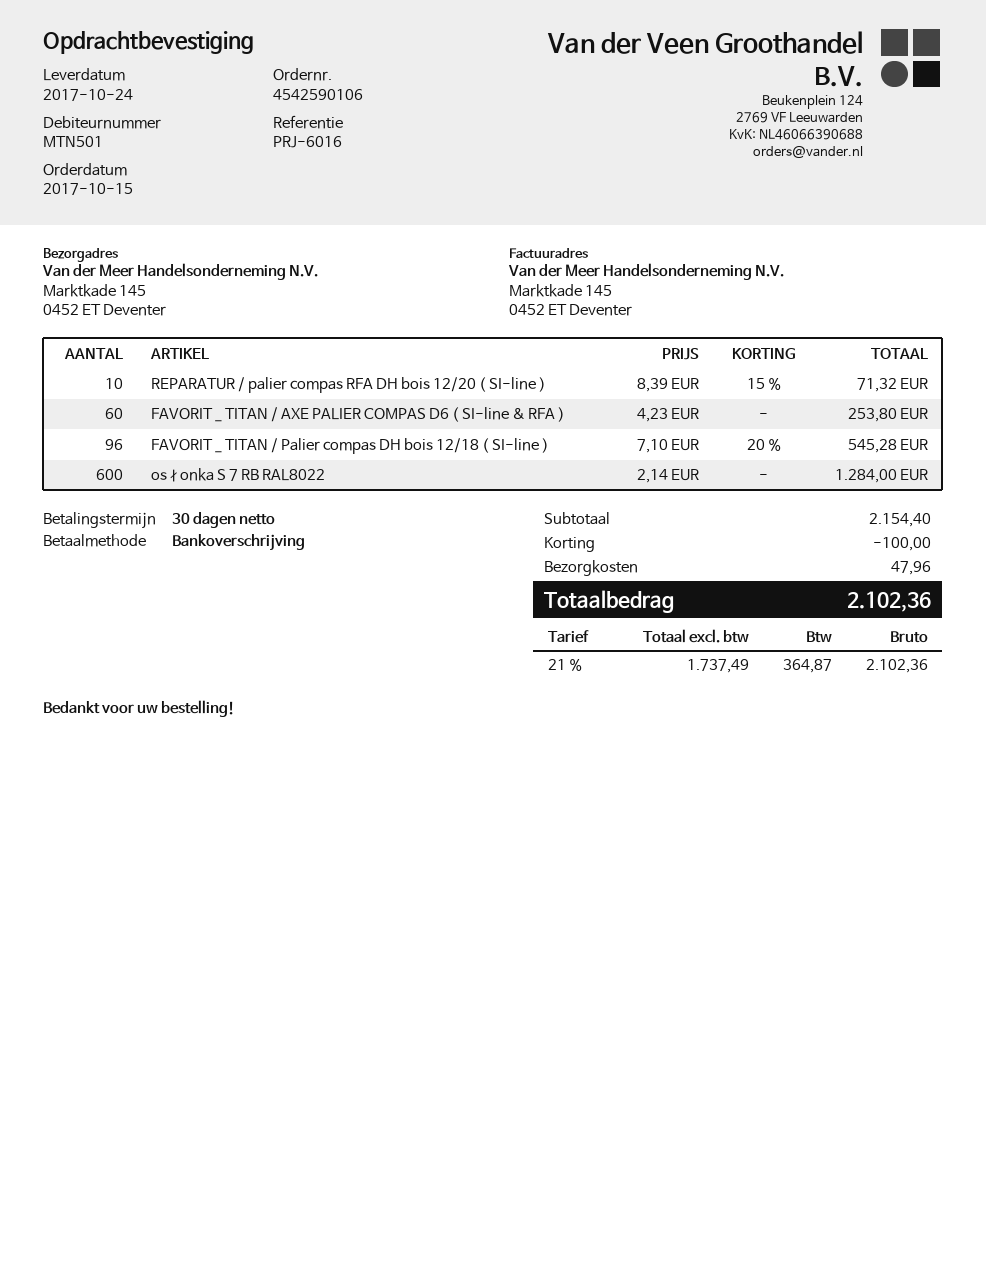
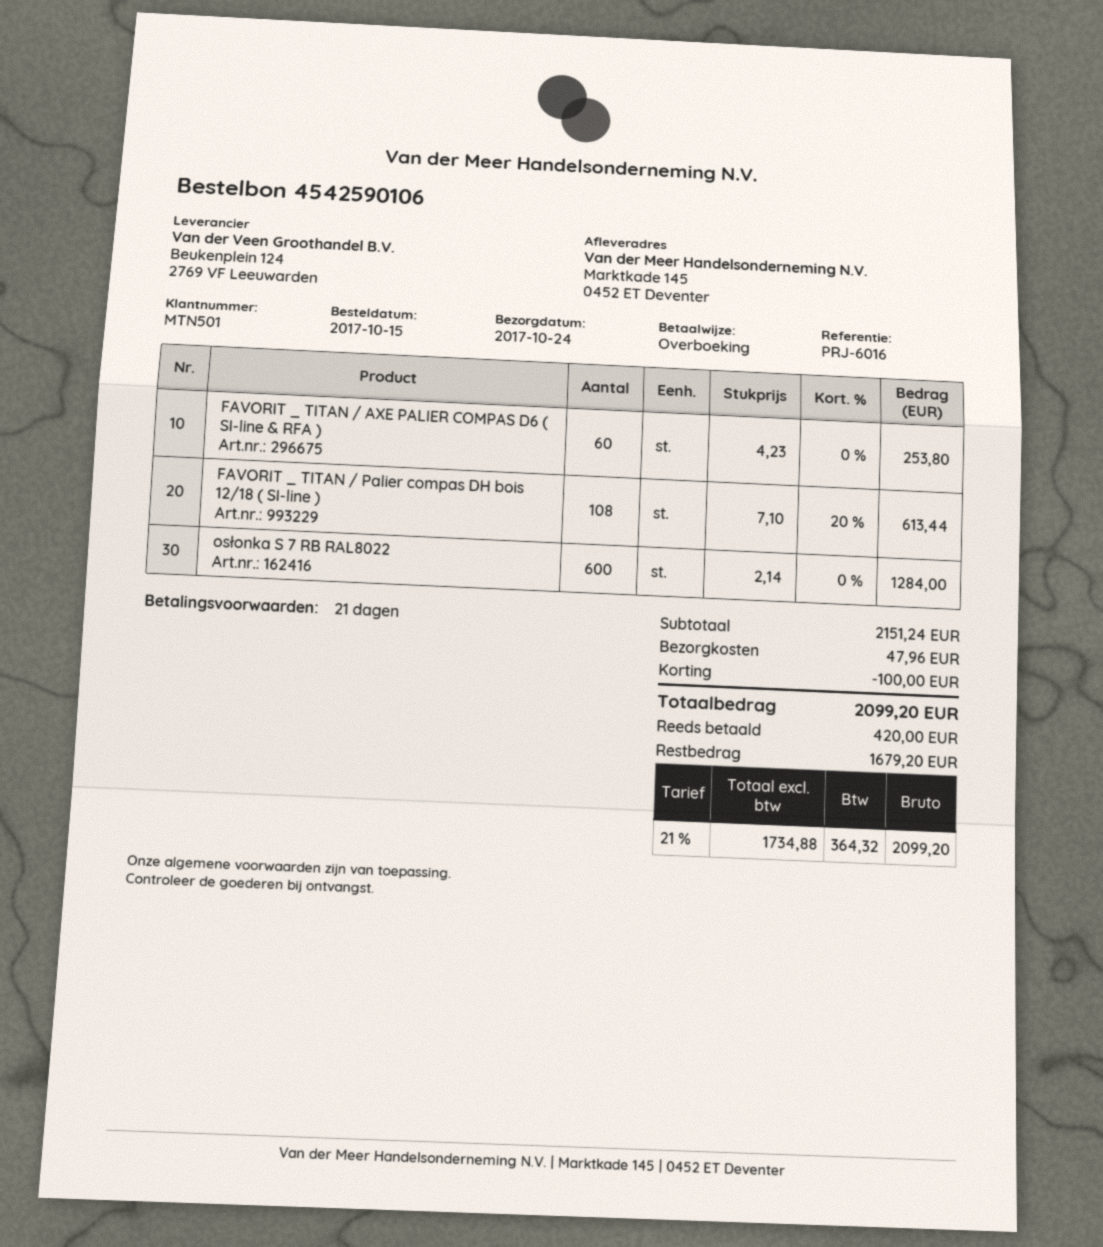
payment terms: 30 days -> 21 days
REPARATUR / palier compas RFA DH bois 12/20 ( SI-line ): 10 x 8.39 - 15% = 71.32 -> none
FAVORIT _ TITAN / Palier compas DH bois 12/18 ( SI-line ): 96 x 7.10 - 20% = 545.28 -> 108 x 7.10 - 20% = 613.44
subtotal: 2154.40 -> 2151.24
net: 1737.49 -> 1734.88
tax: 21% = 364.87 -> 21% = 364.32
total: 2102.36 -> 2099.20

